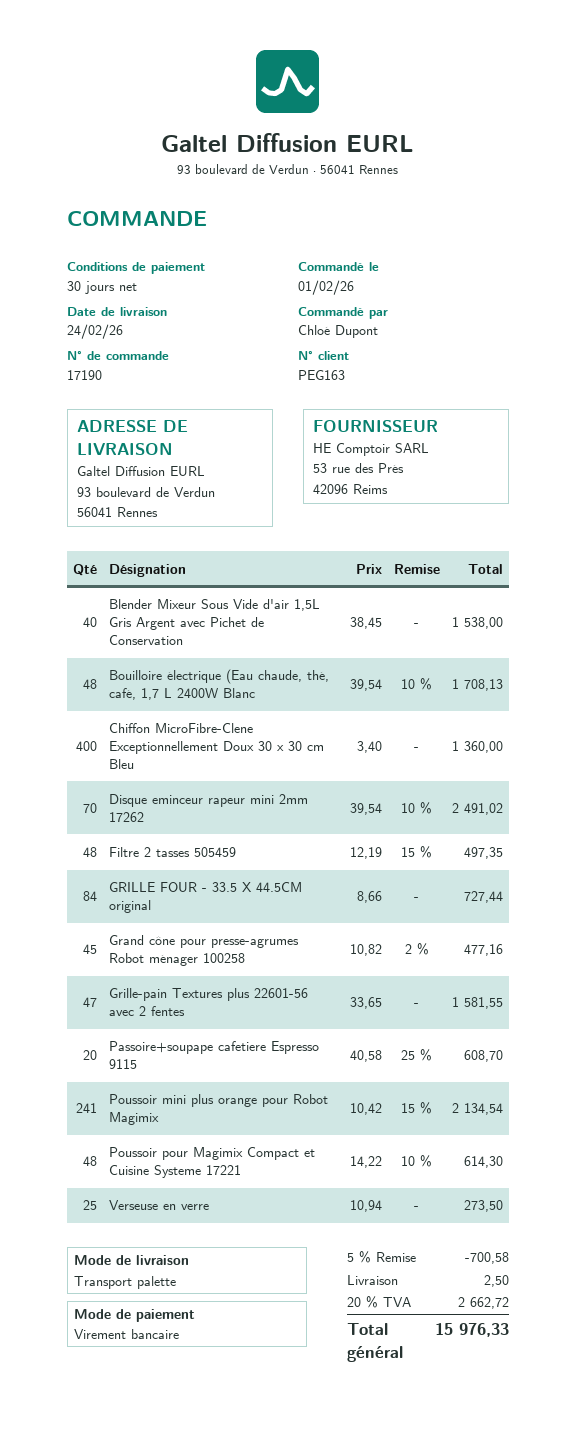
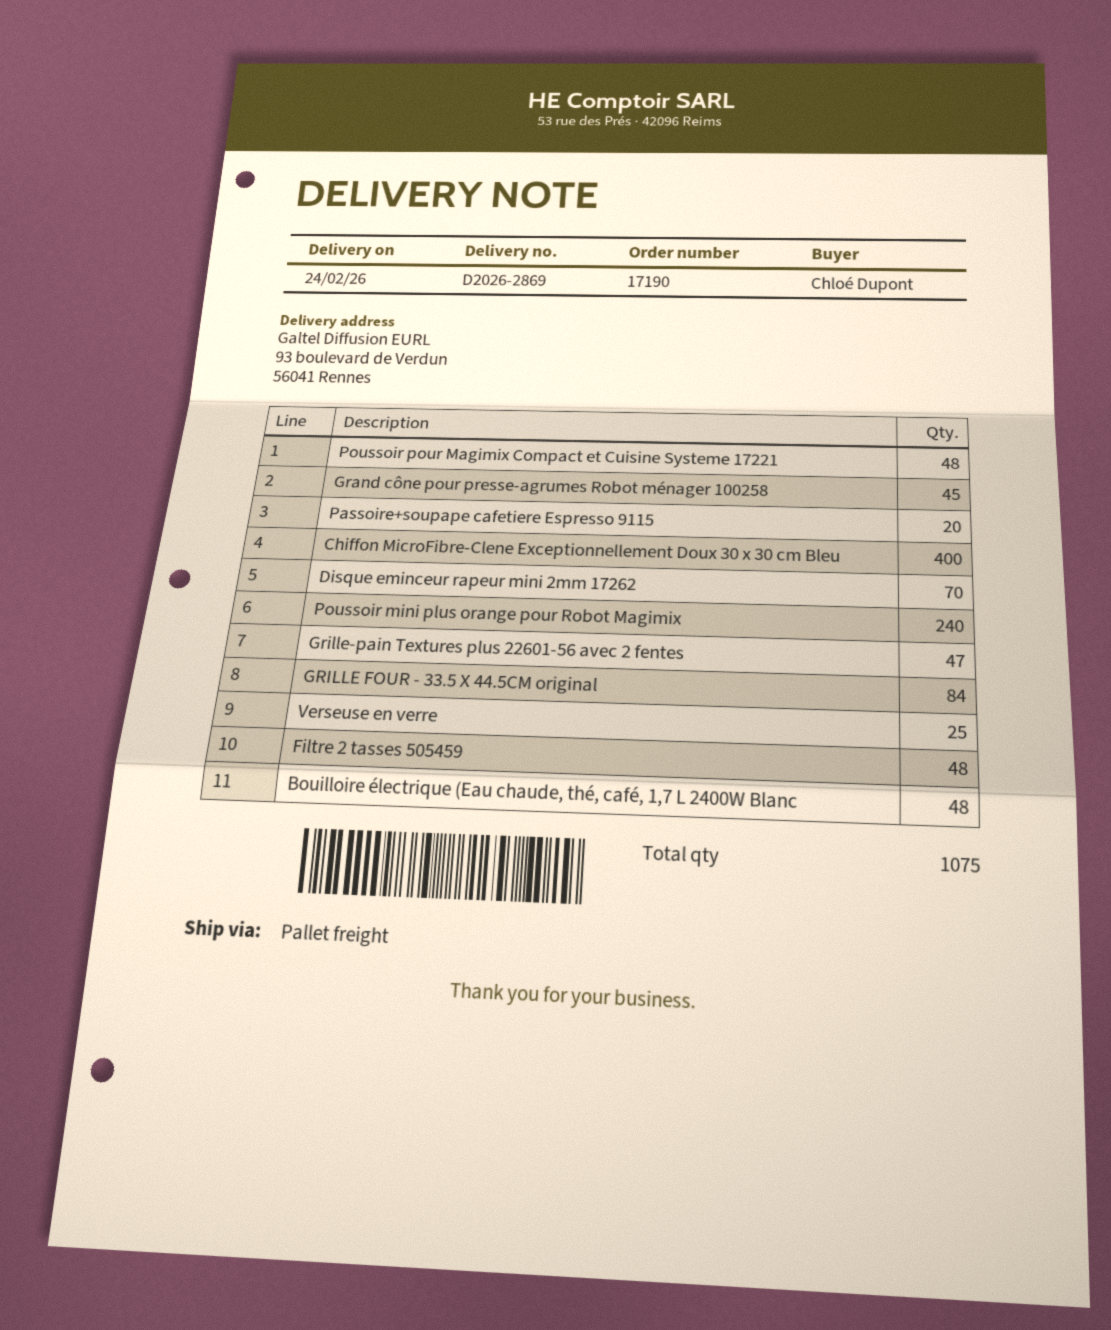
Blender Mixeur Sous Vide d'air 1,5L Gris Argent avec Pichet de Conservation: 40 -> none
Poussoir mini plus orange pour Robot Magimix: 241 -> 240

